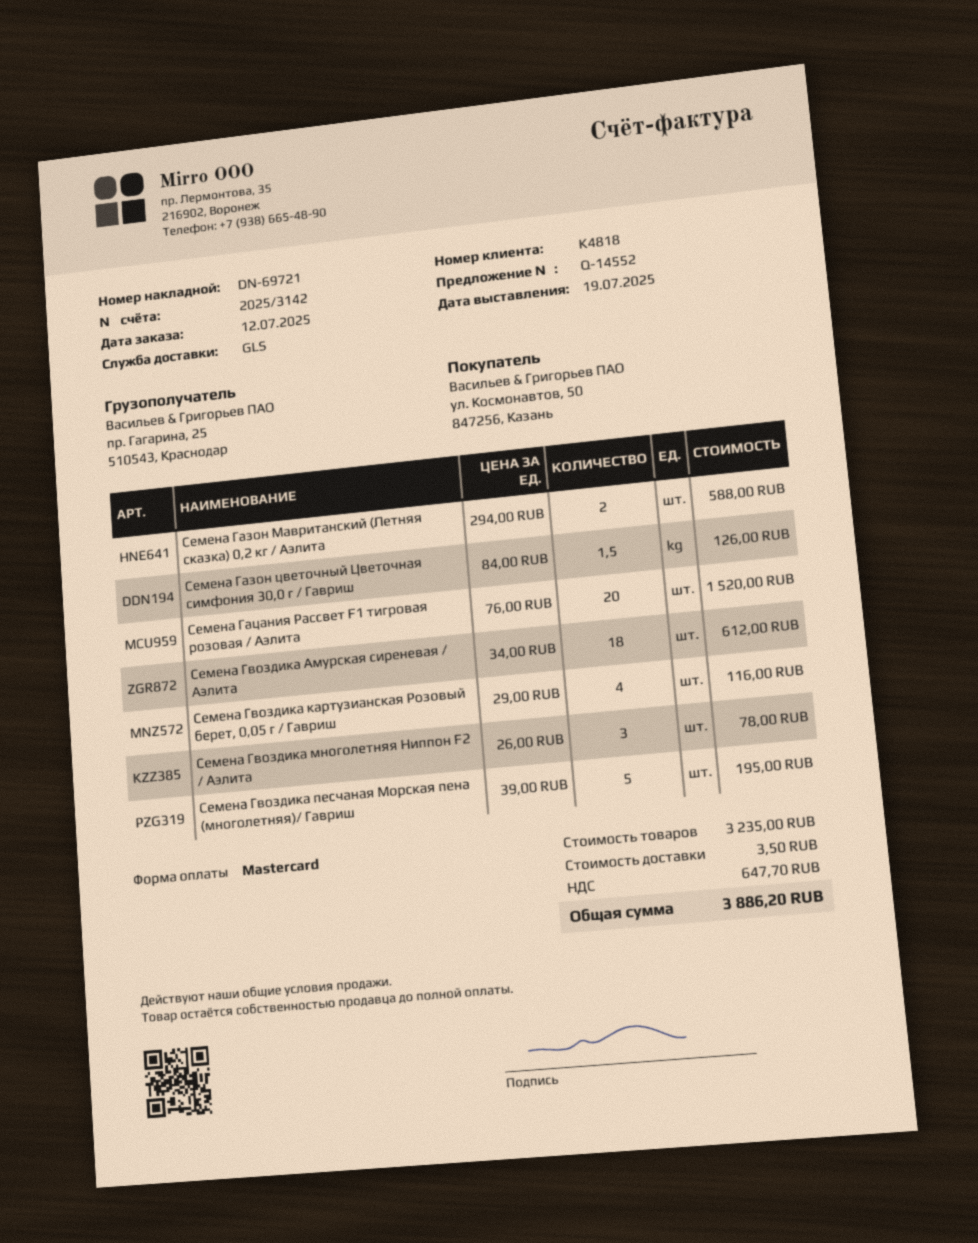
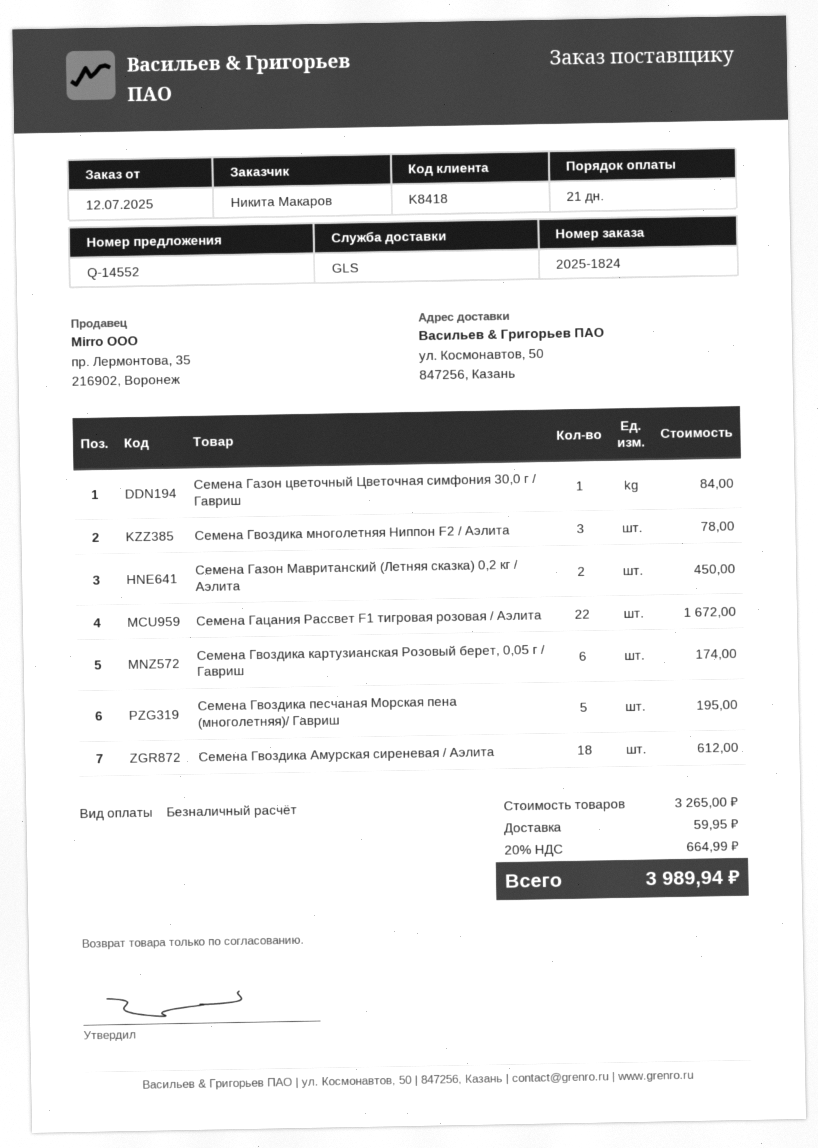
customer number: K4818 -> K8418
payment method: Mastercard -> bank transfer
ship to: пр. Гагарина, 25, 510543, Краснодар -> ул. Космонавтов, 50, 847256, Казань
Семена Газон Мавританский (Летняя сказка) 0,2 кг / Аэлита: 2 for 588.00 -> 2 for 450.00
Семена Газон цветочный Цветочная симфония 30,0 г / Гавриш: 1.5 for 126.00 -> 1 for 84.00
Семена Гацания Рассвет F1 тигровая розовая / Аэлита: 20 for 1520.00 -> 22 for 1672.00
Семена Гвоздика картузианская Розовый берет, 0,05 г / Гавриш: 4 for 116.00 -> 6 for 174.00
subtotal: 3235.00 -> 3265.00
shipping: 3.50 -> 59.95
tax: 647.70 -> 664.99
total: 3886.20 -> 3989.94

